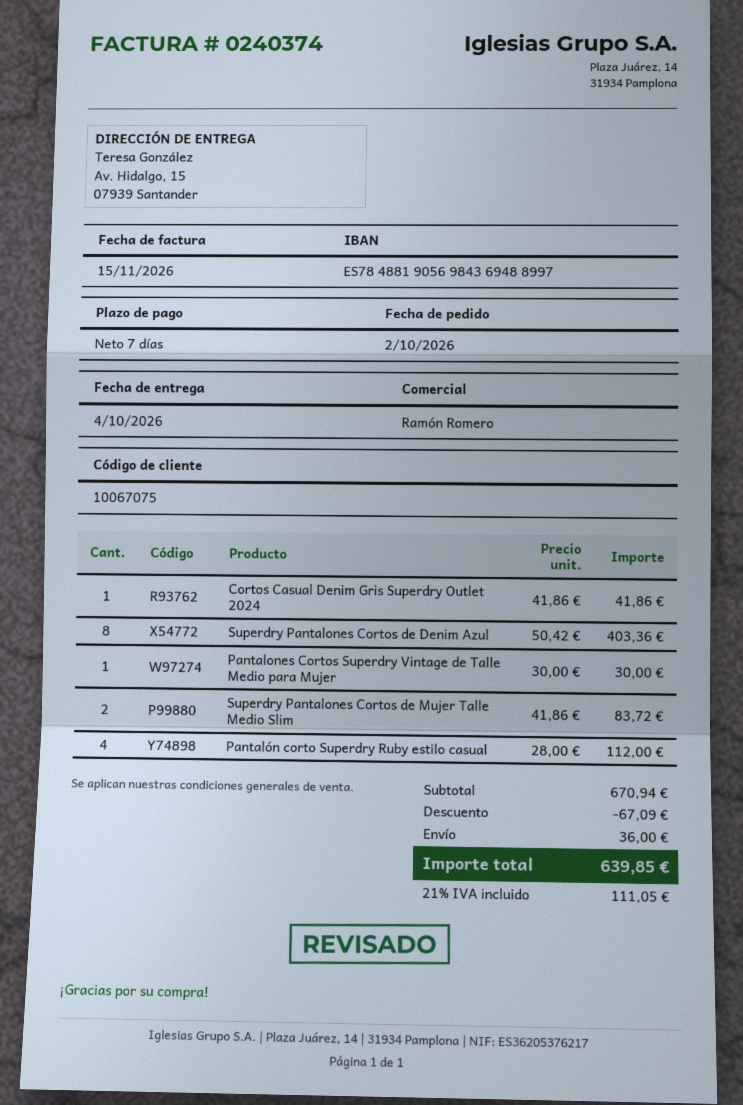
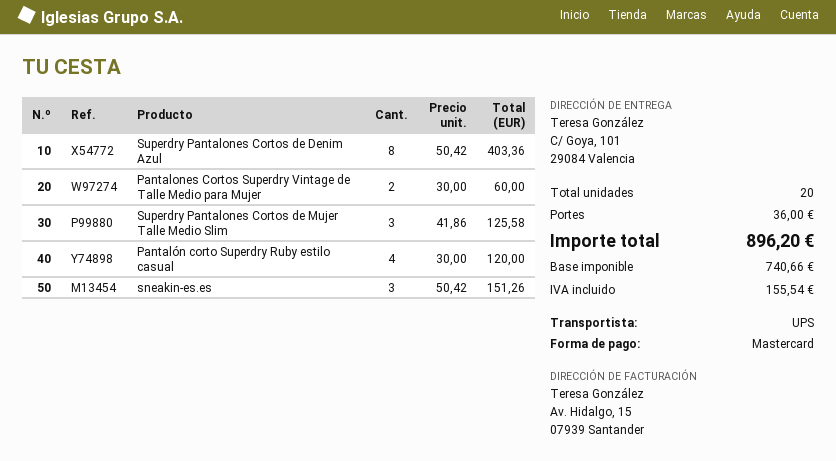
ship to: Av. Hidalgo, 15, 07939 Santander -> C/ Goya, 101, 29084 Valencia
Cortos Casual Denim Gris Superdry Outlet 2024: 1 x 41.86 = 41.86 -> none
Pantalones Cortos Superdry Vintage de Talle Medio para Mujer: 1 x 30.00 = 30.00 -> 2 x 30.00 = 60.00
Superdry Pantalones Cortos de Mujer Talle Medio Slim: 2 x 41.86 = 83.72 -> 3 x 41.86 = 125.58
Pantalón corto Superdry Ruby estilo casual: 4 x 28.00 = 112.00 -> 4 x 30.00 = 120.00
sneakin-es.es: none -> 3 x 50.42 = 151.26
discount: 67.09 -> none
tax: 111.05 -> 155.54
total: 639.85 -> 896.20

